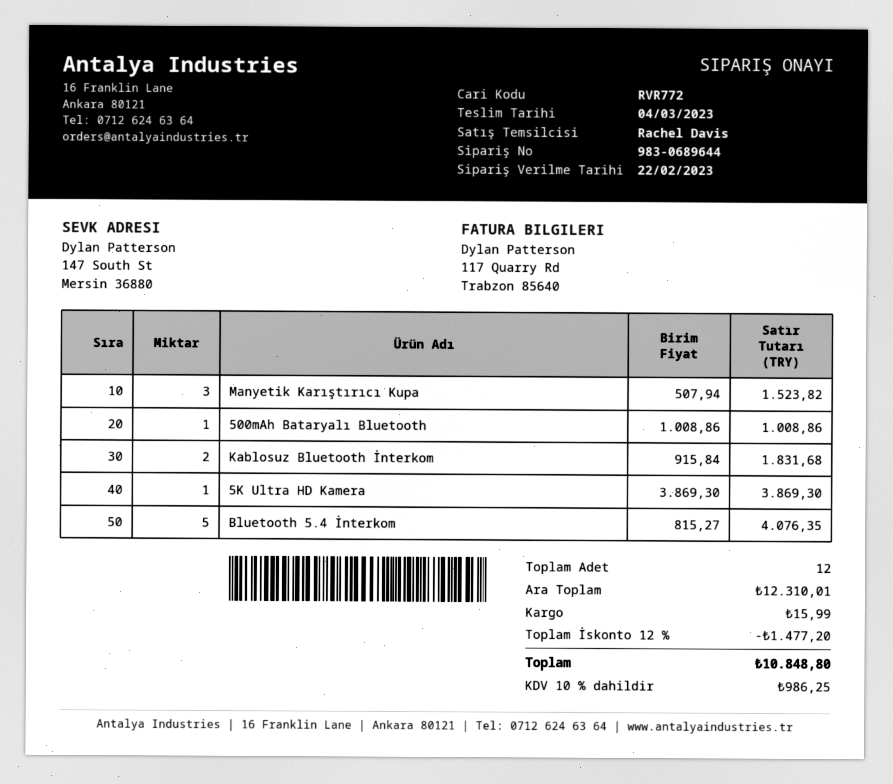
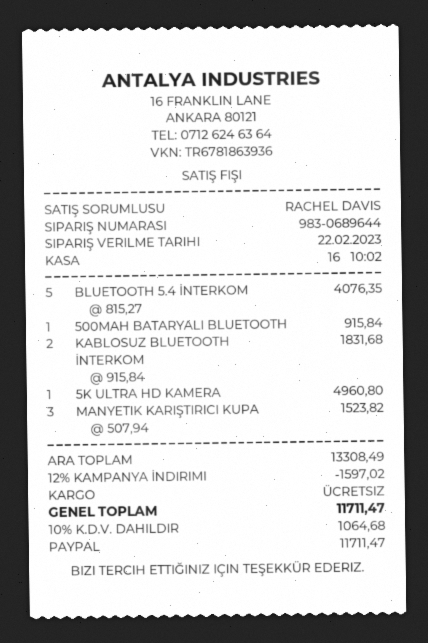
500mAh Bataryalı Bluetooth: 1 x 1008.86 = 1008.86 -> 1 x 915.84 = 915.84
5K Ultra HD Kamera: 1 x 3869.30 = 3869.30 -> 1 x 4960.80 = 4960.80
subtotal: 12310.01 -> 13308.49
discount: 12% = 1477.20 -> 12% = 1597.02
shipping: 15.99 -> 0.00
tax: 10% = 986.25 -> 10% = 1064.68
total: 10848.80 -> 11711.47

